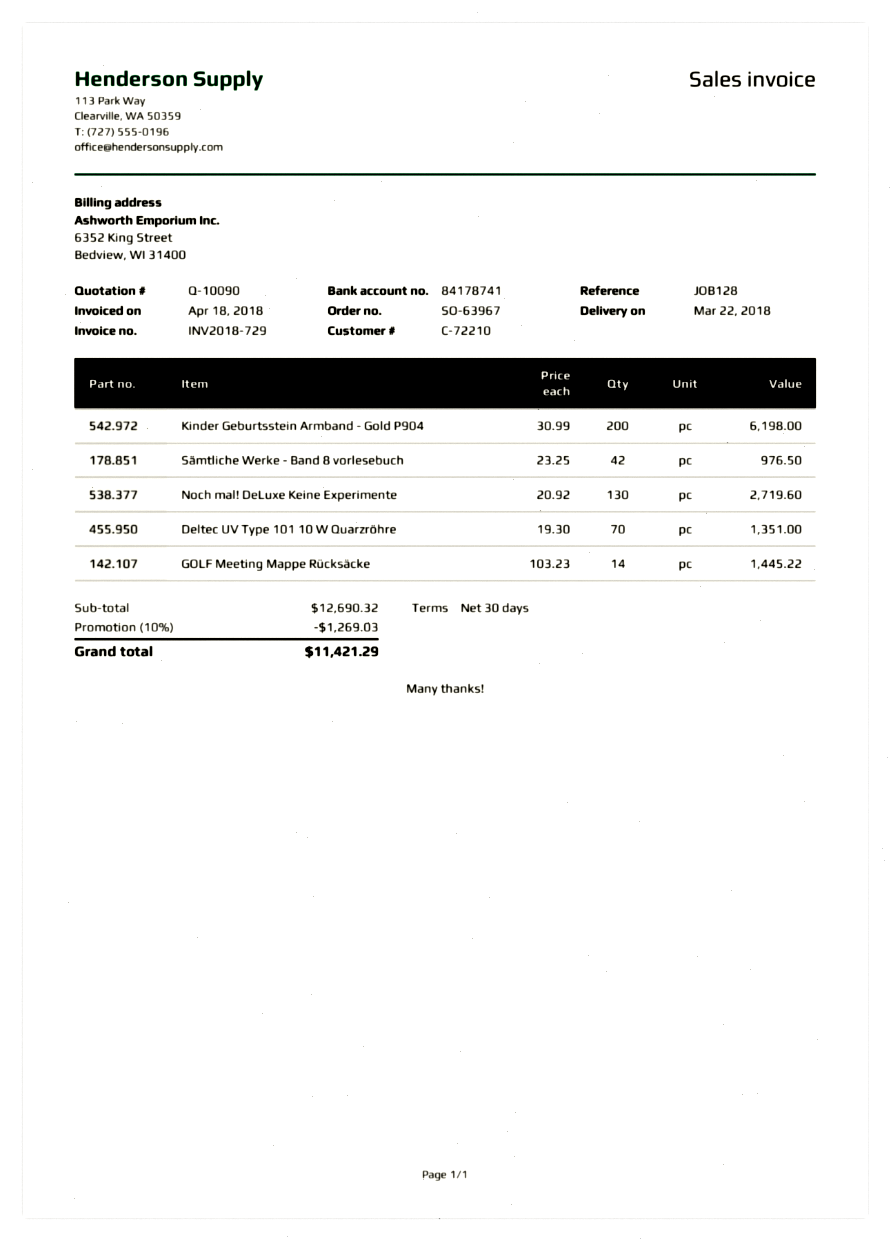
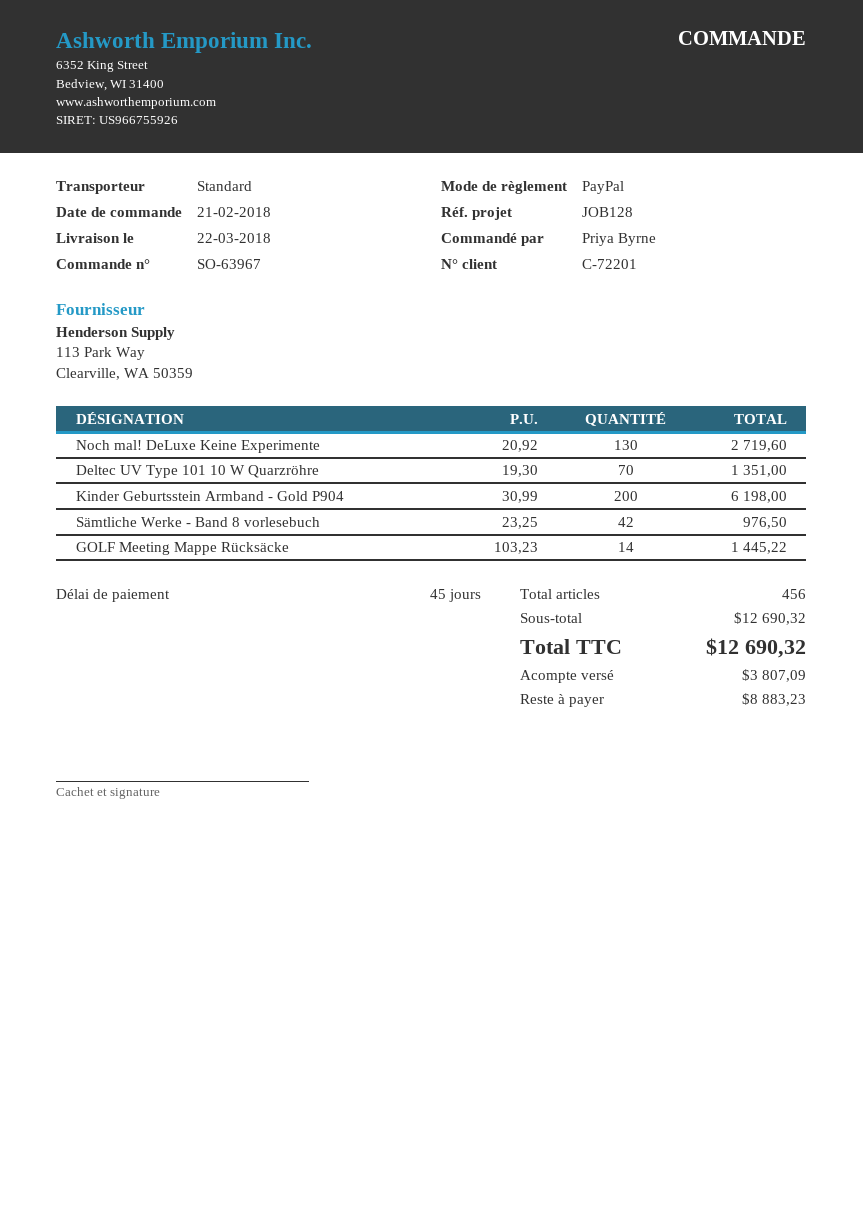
payment terms: 30 days -> 45 days
customer number: C-72210 -> C-72201
discount: 10% = 1269.03 -> none
total: 11421.29 -> 12690.32

